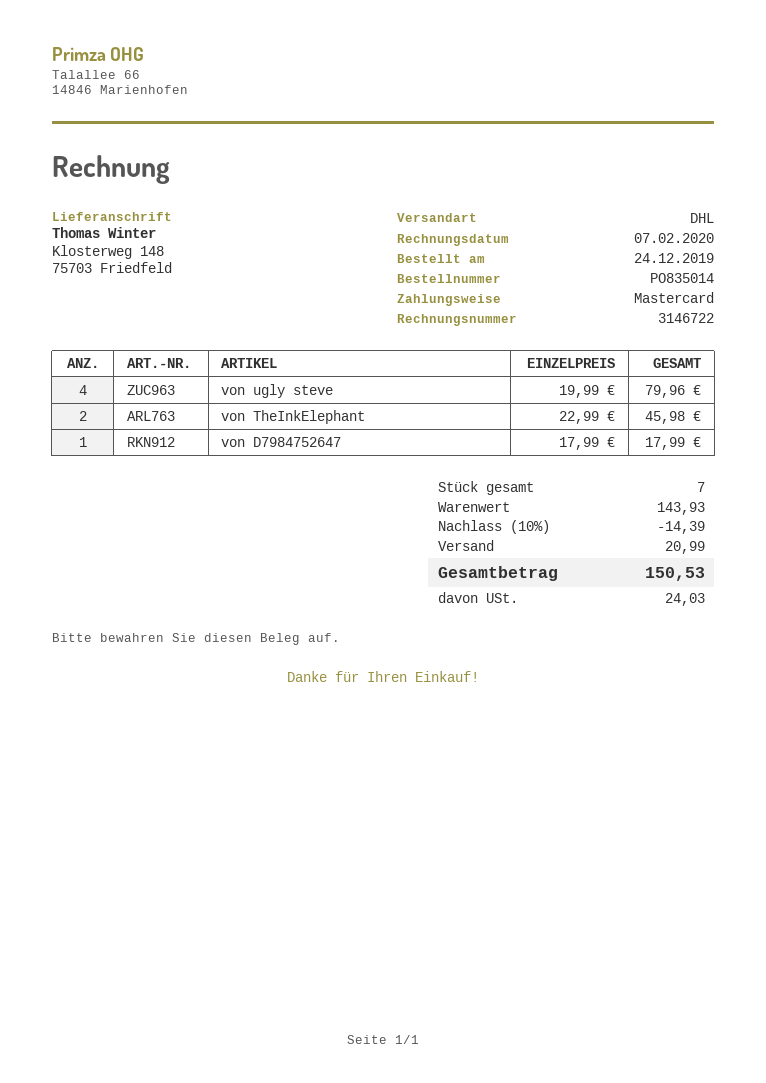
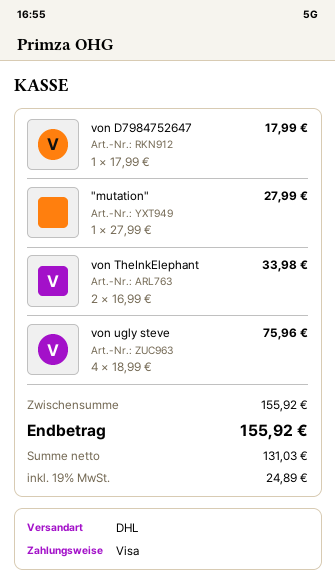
payment method: Mastercard -> Visa
von ugly steve: 4 x 19.99 = 79.96 -> 4 x 18.99 = 75.96
von TheInkElephant: 2 x 22.99 = 45.98 -> 2 x 16.99 = 33.98
"mutation": none -> 1 x 27.99 = 27.99
subtotal: 143.93 -> 155.92
discount: 10% = 14.39 -> none
shipping: 20.99 -> none
tax: 24.03 -> 24.89
total: 150.53 -> 155.92

